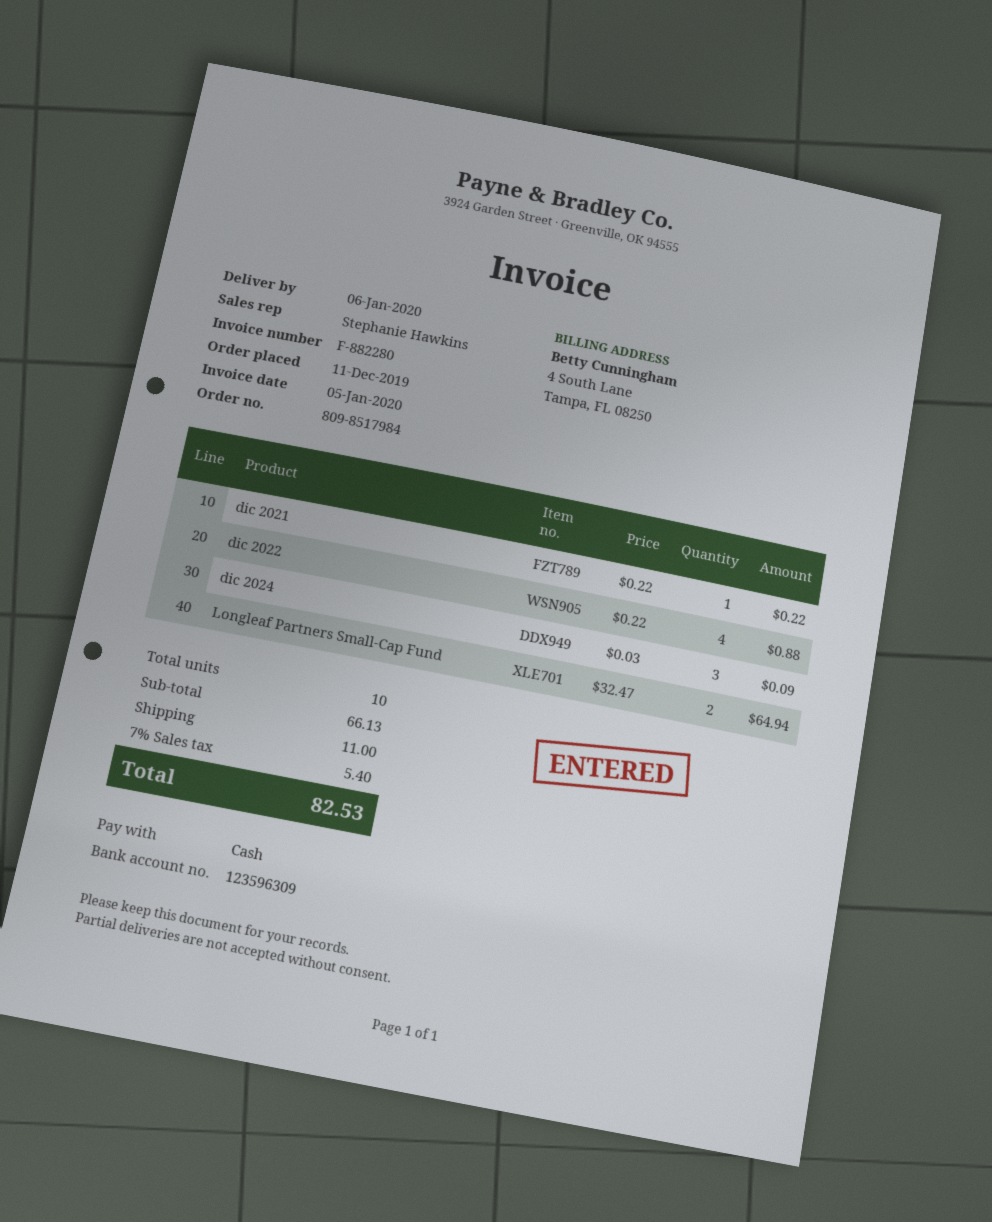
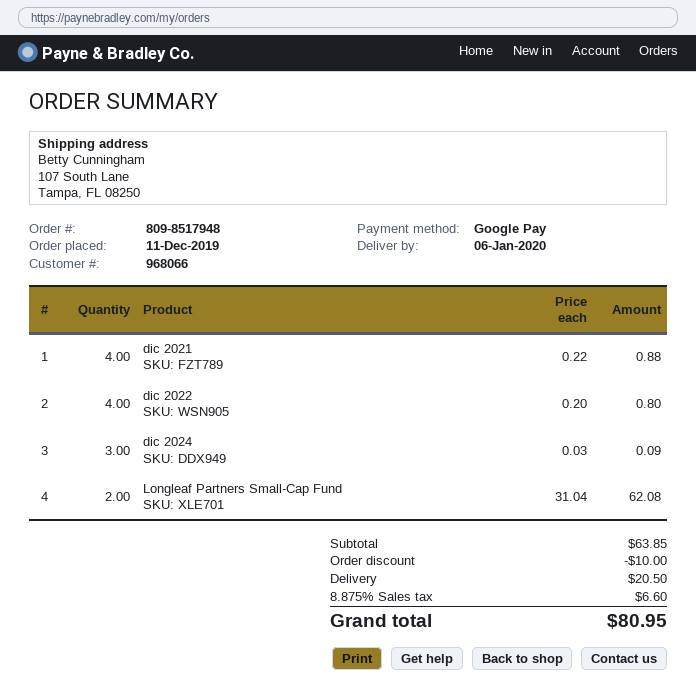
order number: 809-8517984 -> 809-8517948
payment method: cash -> Google Pay
dic 2021: 1 x 0.22 = 0.22 -> 4 x 0.22 = 0.88
dic 2022: 4 x 0.22 = 0.88 -> 4 x 0.20 = 0.80
Longleaf Partners Small-Cap Fund: 2 x 32.47 = 64.94 -> 2 x 31.04 = 62.08
subtotal: 66.13 -> 63.85
discount: none -> 10.00
shipping: 11.00 -> 20.50
tax: 7% = 5.40 -> 8.875% = 6.60
total: 82.53 -> 80.95

